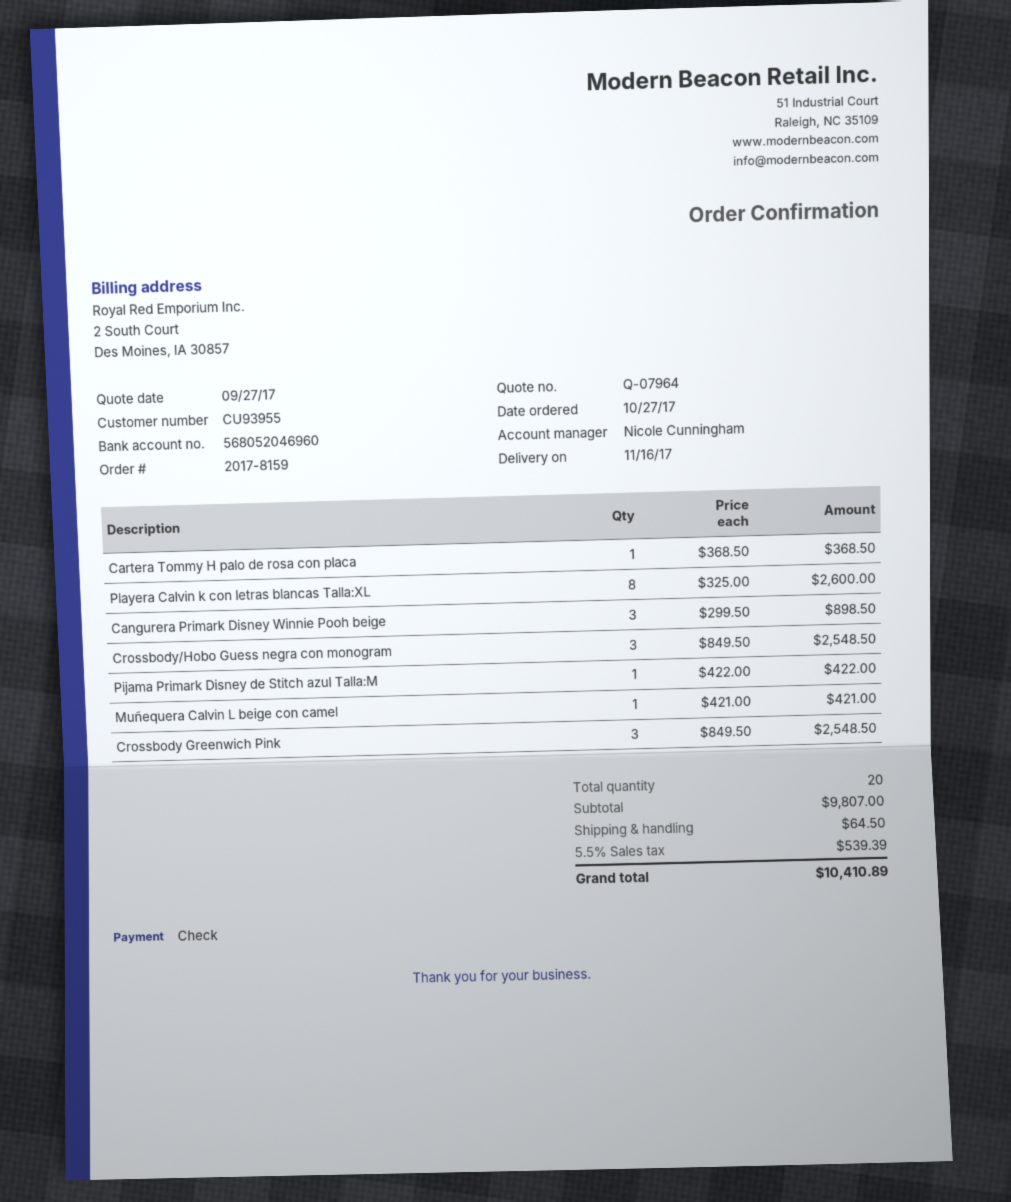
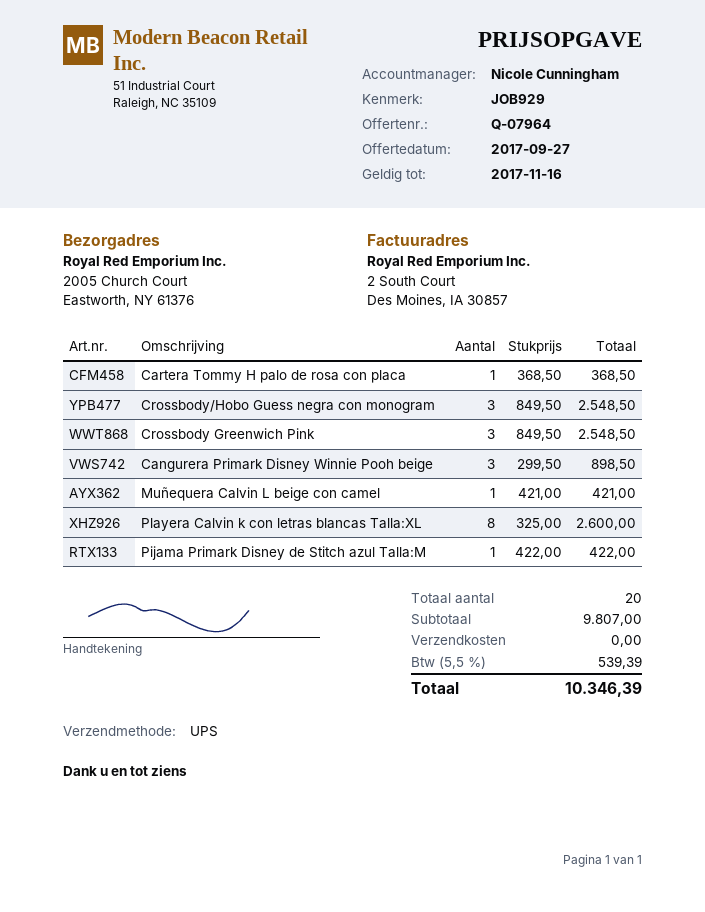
shipping: 64.50 -> 0.00
total: 10410.89 -> 10346.39

